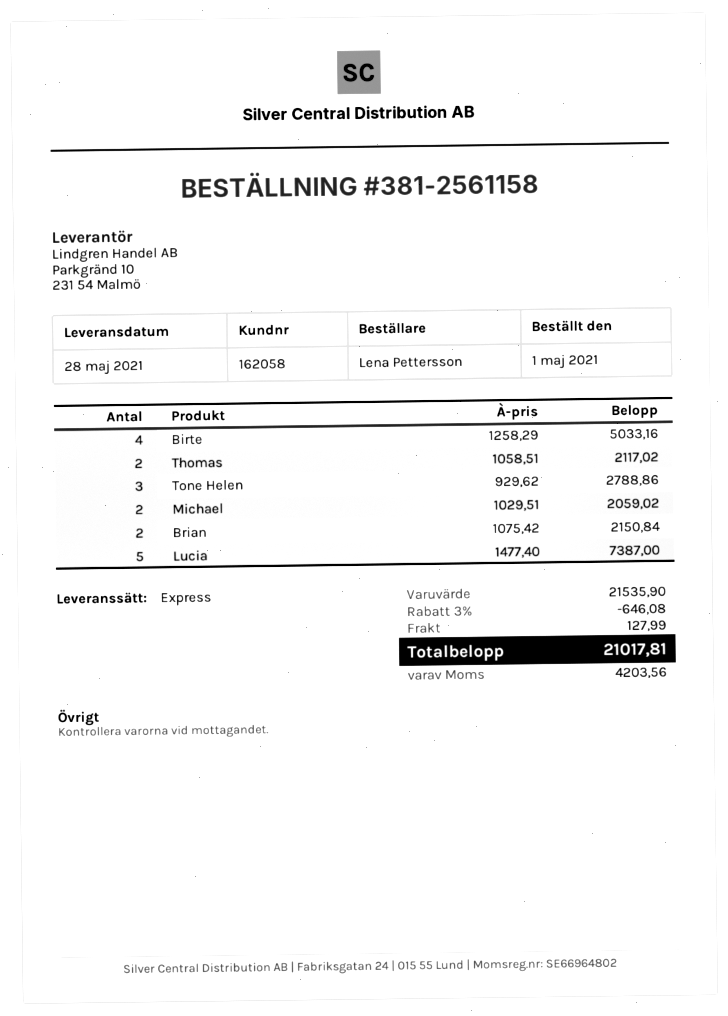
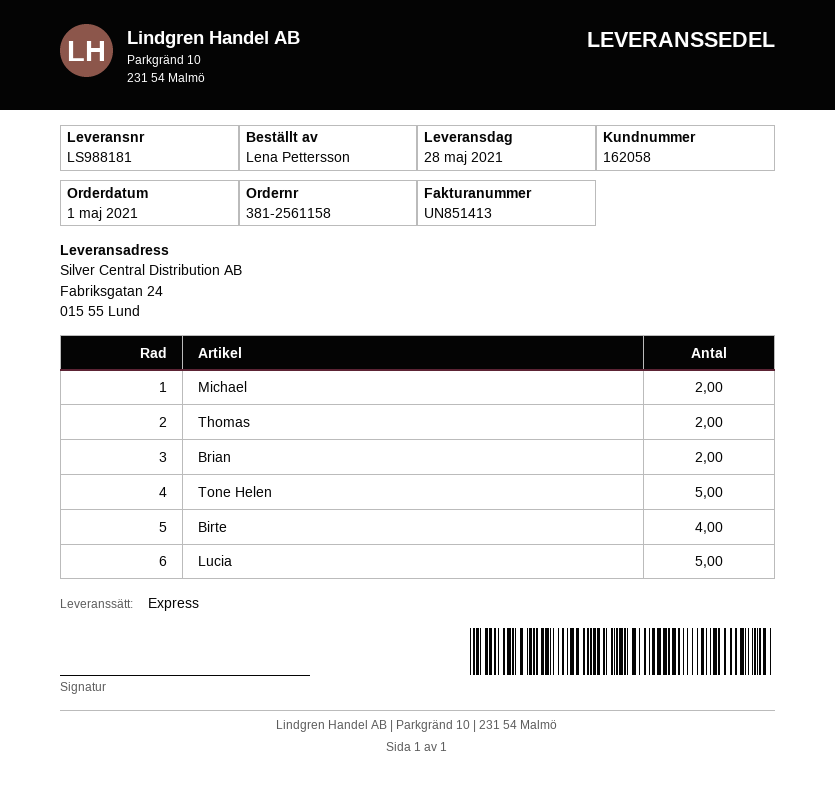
Tone Helen: 3 -> 5

